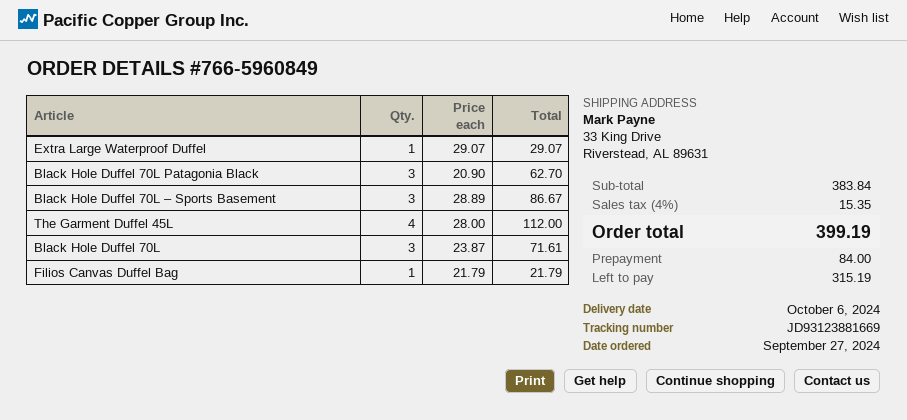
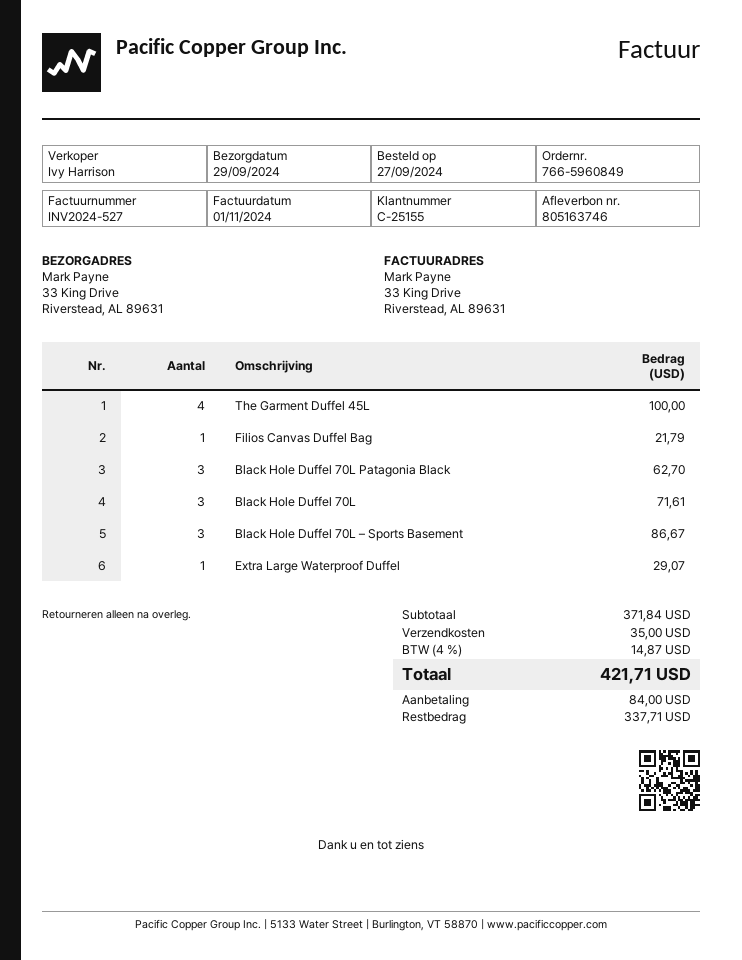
delivery date: 2024-10-06 -> 2024-09-29
The Garment Duffel 45L: 4 for 112.00 -> 4 for 100.00
subtotal: 383.84 -> 371.84
shipping: none -> 35.00
tax: 4% = 15.35 -> 4% = 14.87
total: 399.19 -> 421.71
balance: 315.19 -> 337.71

